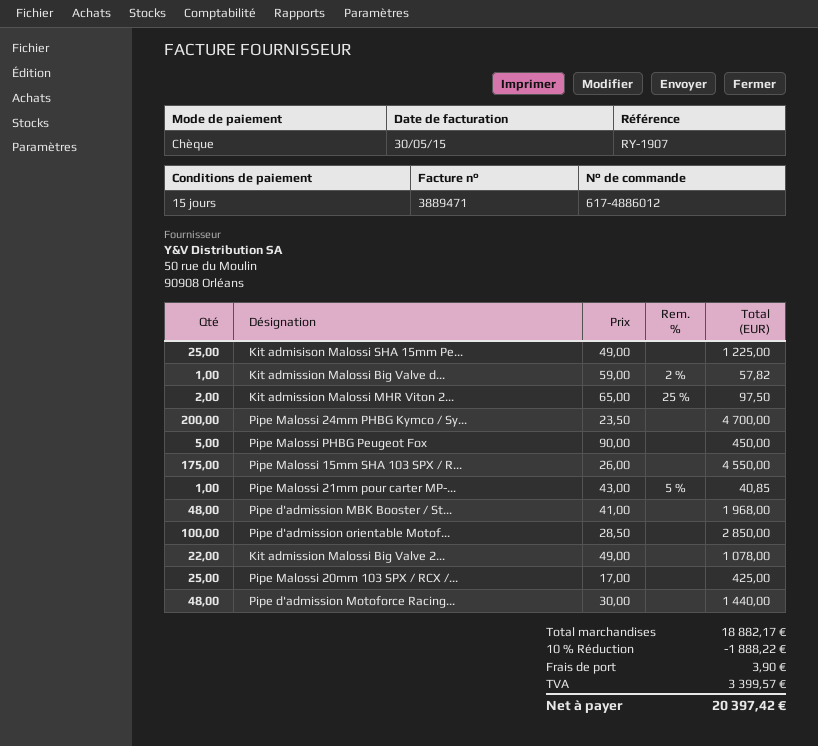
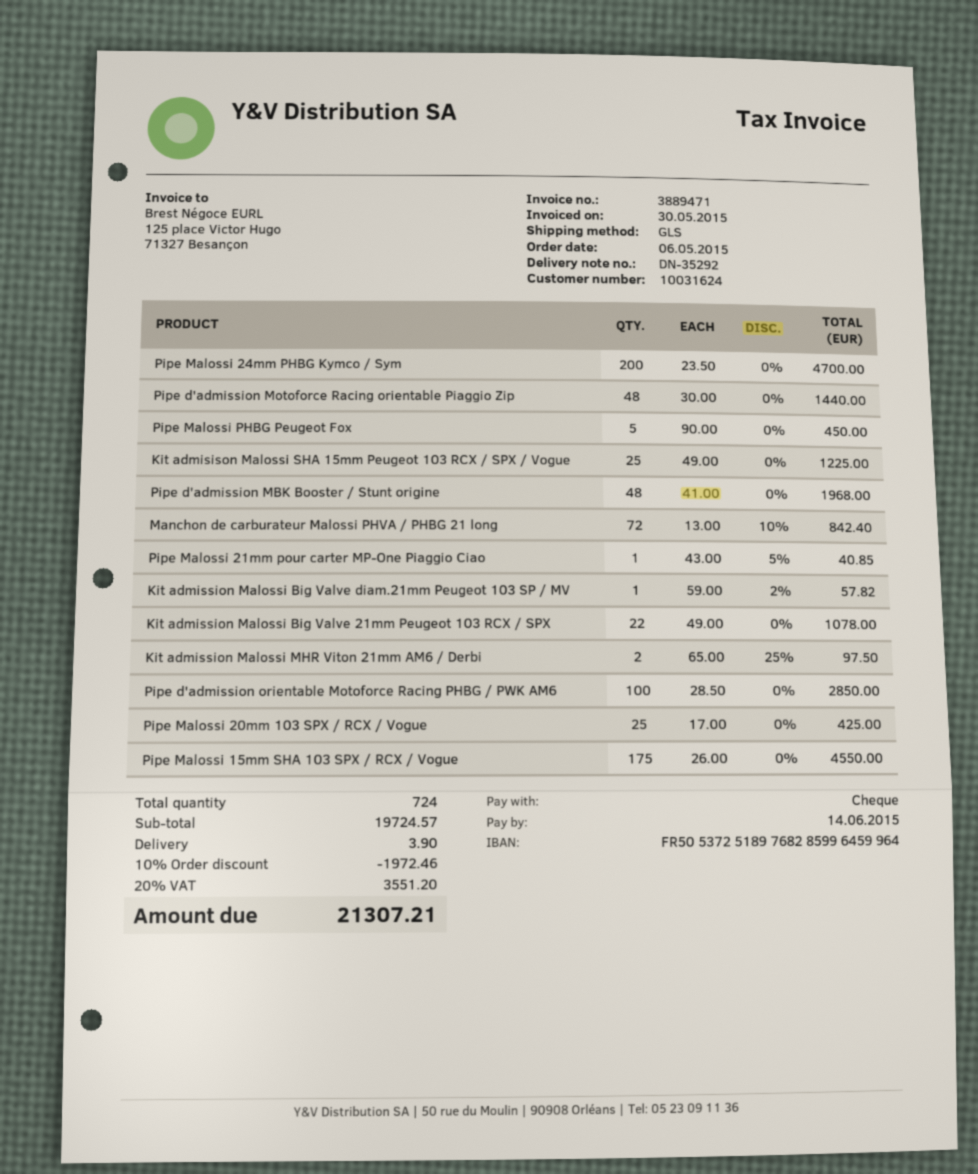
Manchon de carburateur Malossi PHVA / PHBG 21 long: none -> 72 x 13.00 - 10% = 842.40
subtotal: 18882.17 -> 19724.57
discount: 10% = 1888.22 -> 10% = 1972.46
tax: 3399.57 -> 3551.20
total: 20397.42 -> 21307.21

